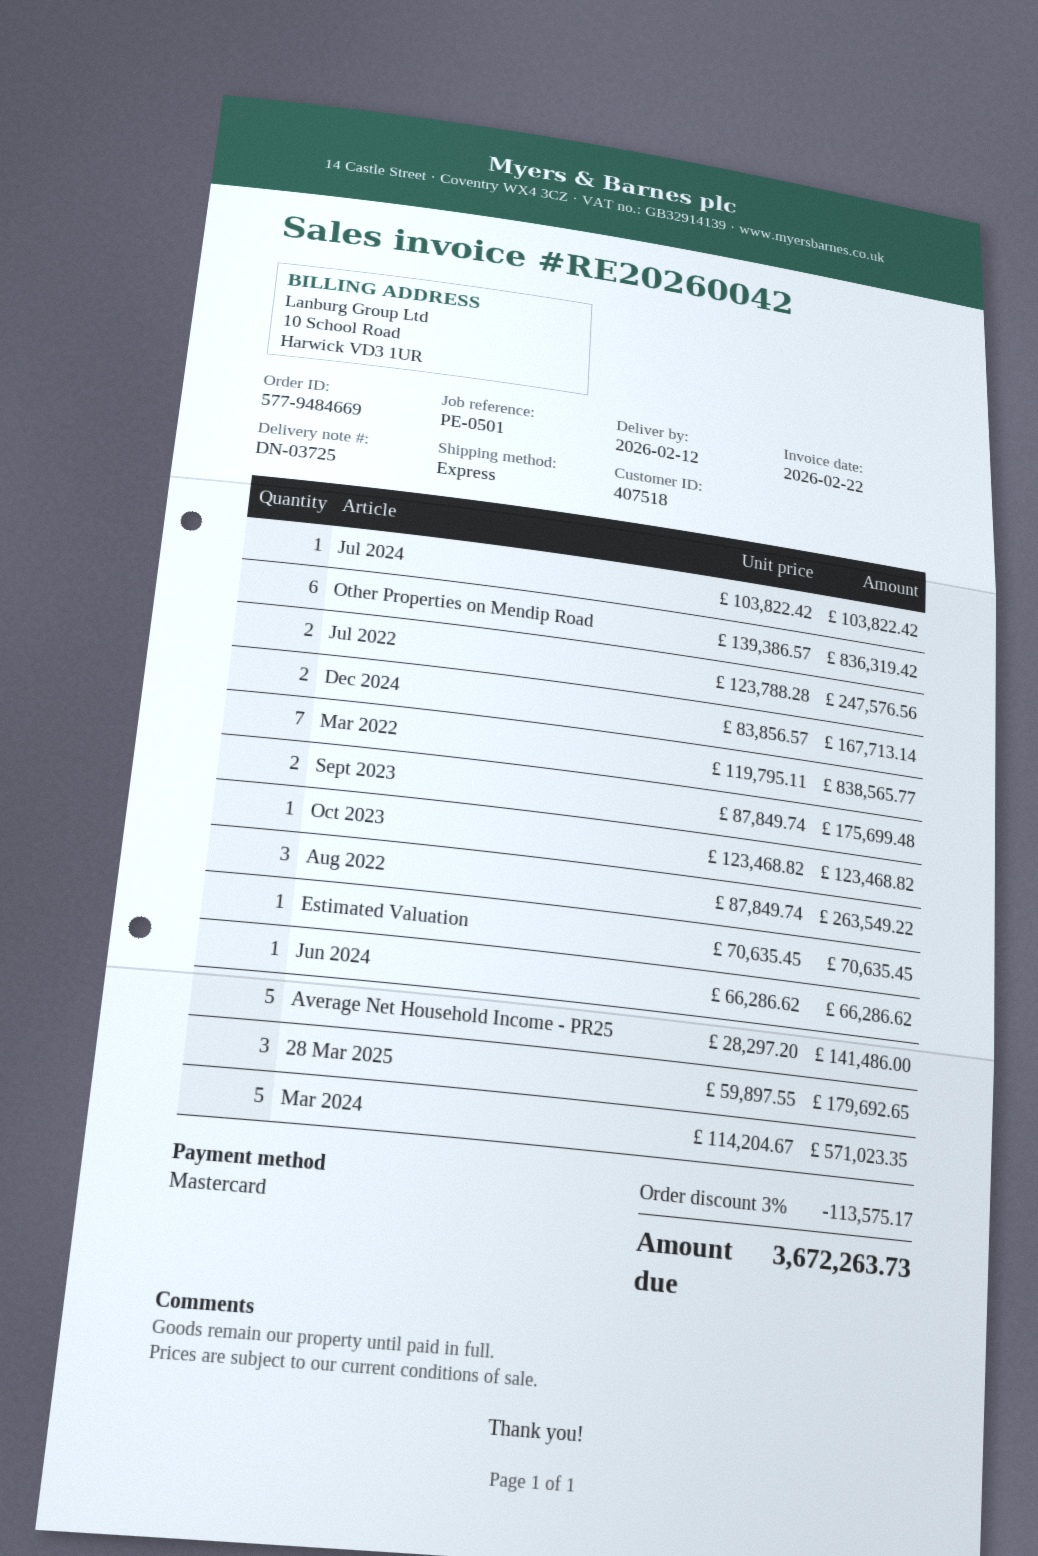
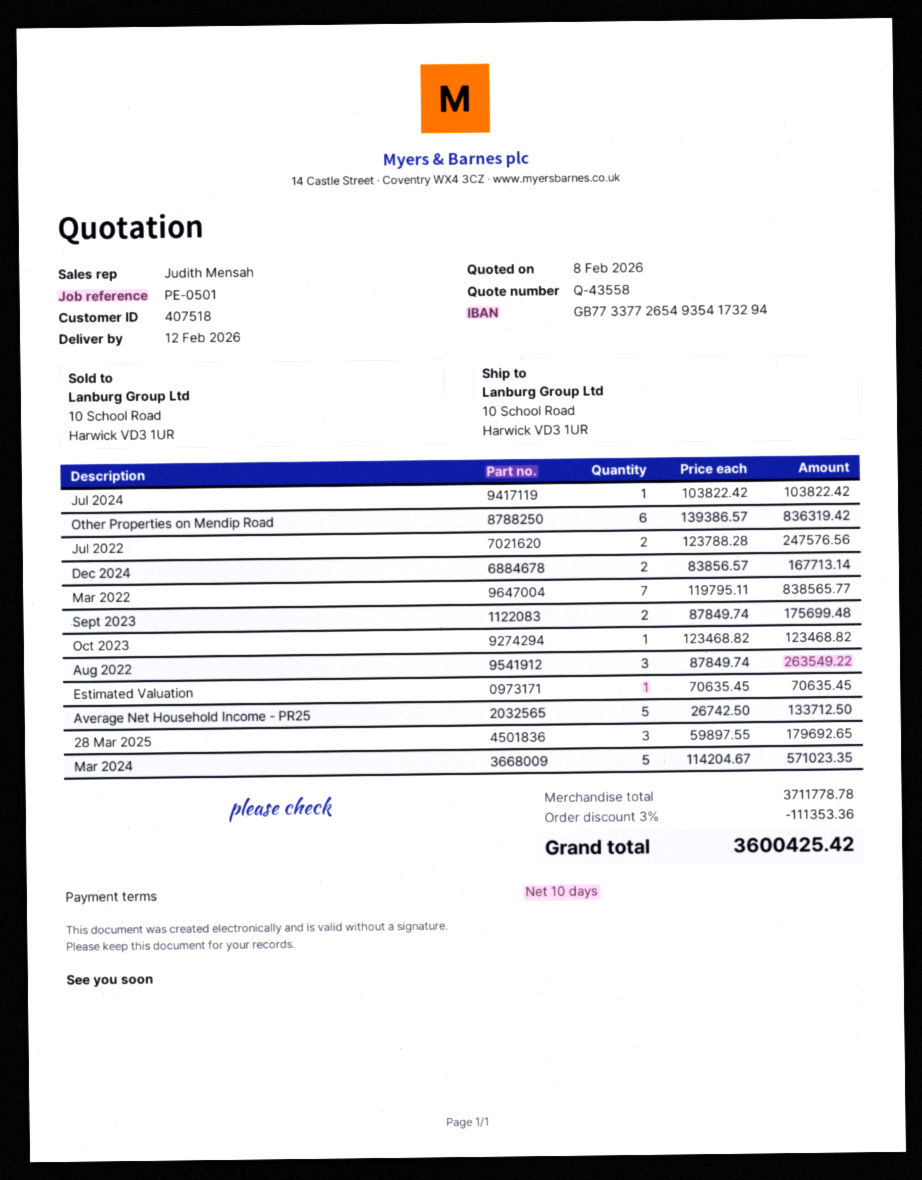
Jun 2024: 1 x 66286.62 = 66286.62 -> none
Average Net Household Income - PR25: 5 x 28297.20 = 141486.00 -> 5 x 26742.50 = 133712.50
discount: 3% = 113575.17 -> 3% = 111353.36
total: 3672263.73 -> 3600425.42

